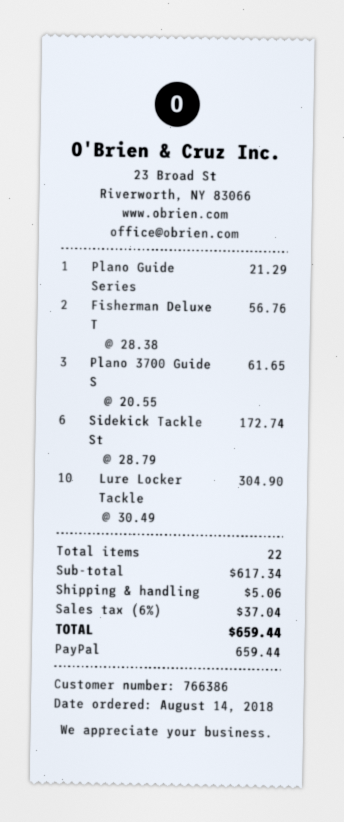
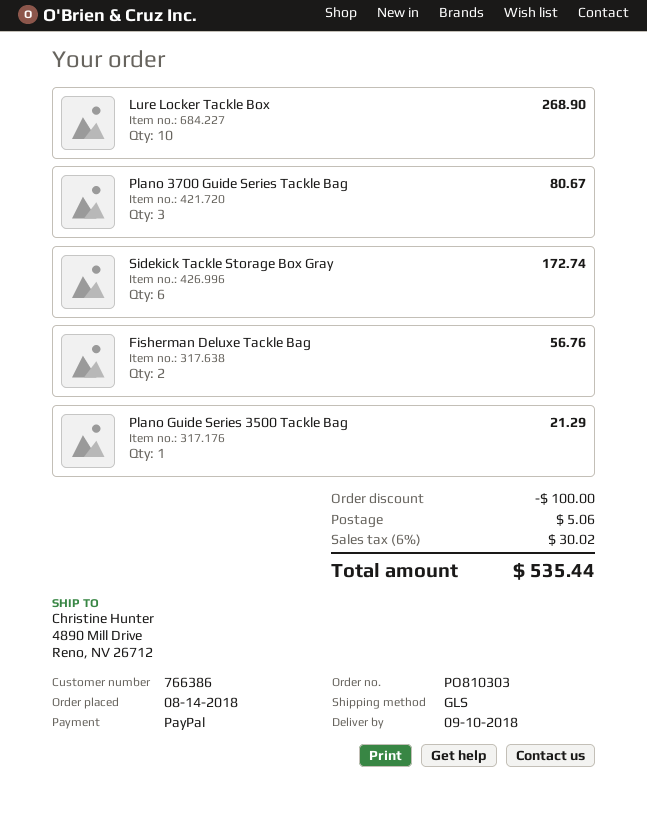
Plano 3700 Guide S: 3 for 61.65 -> 3 for 80.67
Lure Locker Tackle: 10 for 304.90 -> 10 for 268.90
discount: none -> 100.00
tax: 6% = 37.04 -> 6% = 30.02
total: 659.44 -> 535.44

